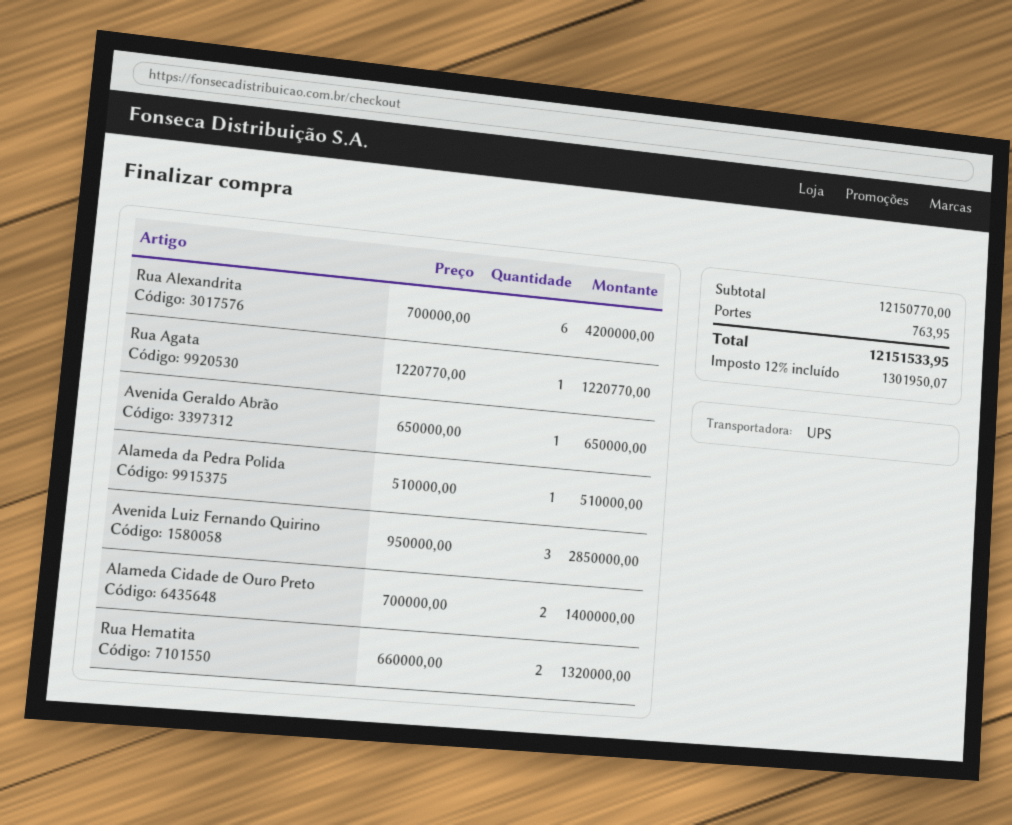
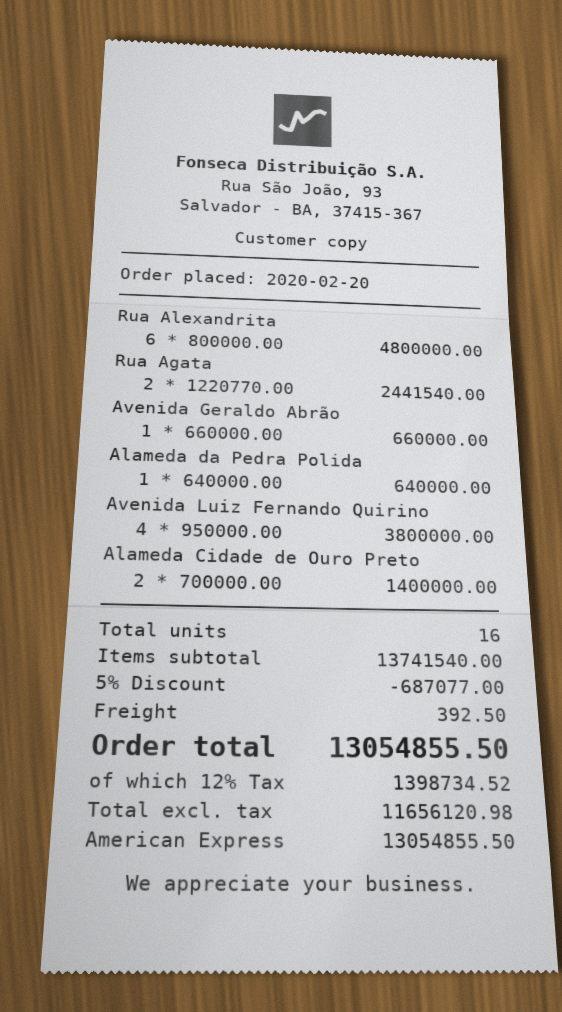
Rua Alexandrita: 6 x 700000.00 = 4200000.00 -> 6 x 800000.00 = 4800000.00
Rua Agata: 1 x 1220770.00 = 1220770.00 -> 2 x 1220770.00 = 2441540.00
Avenida Geraldo Abrão: 1 x 650000.00 = 650000.00 -> 1 x 660000.00 = 660000.00
Alameda da Pedra Polida: 1 x 510000.00 = 510000.00 -> 1 x 640000.00 = 640000.00
Avenida Luiz Fernando Quirino: 3 x 950000.00 = 2850000.00 -> 4 x 950000.00 = 3800000.00
Rua Hematita: 2 x 660000.00 = 1320000.00 -> none
subtotal: 12150770.00 -> 13741540.00
discount: none -> 5% = 687077.00
shipping: 763.95 -> 392.50
tax: 12% = 1301950.07 -> 12% = 1398734.52
total: 12151533.95 -> 13054855.50

